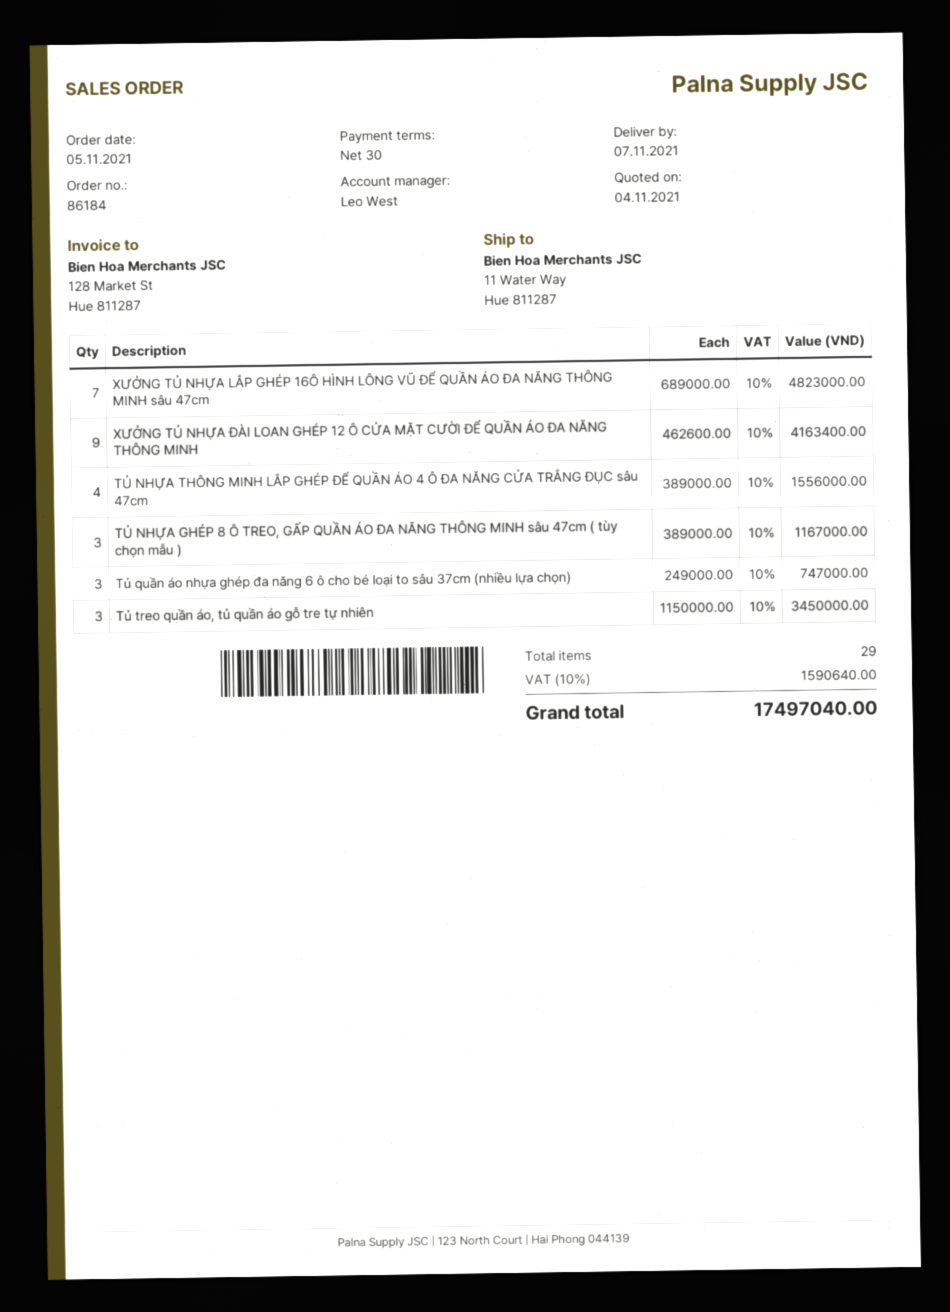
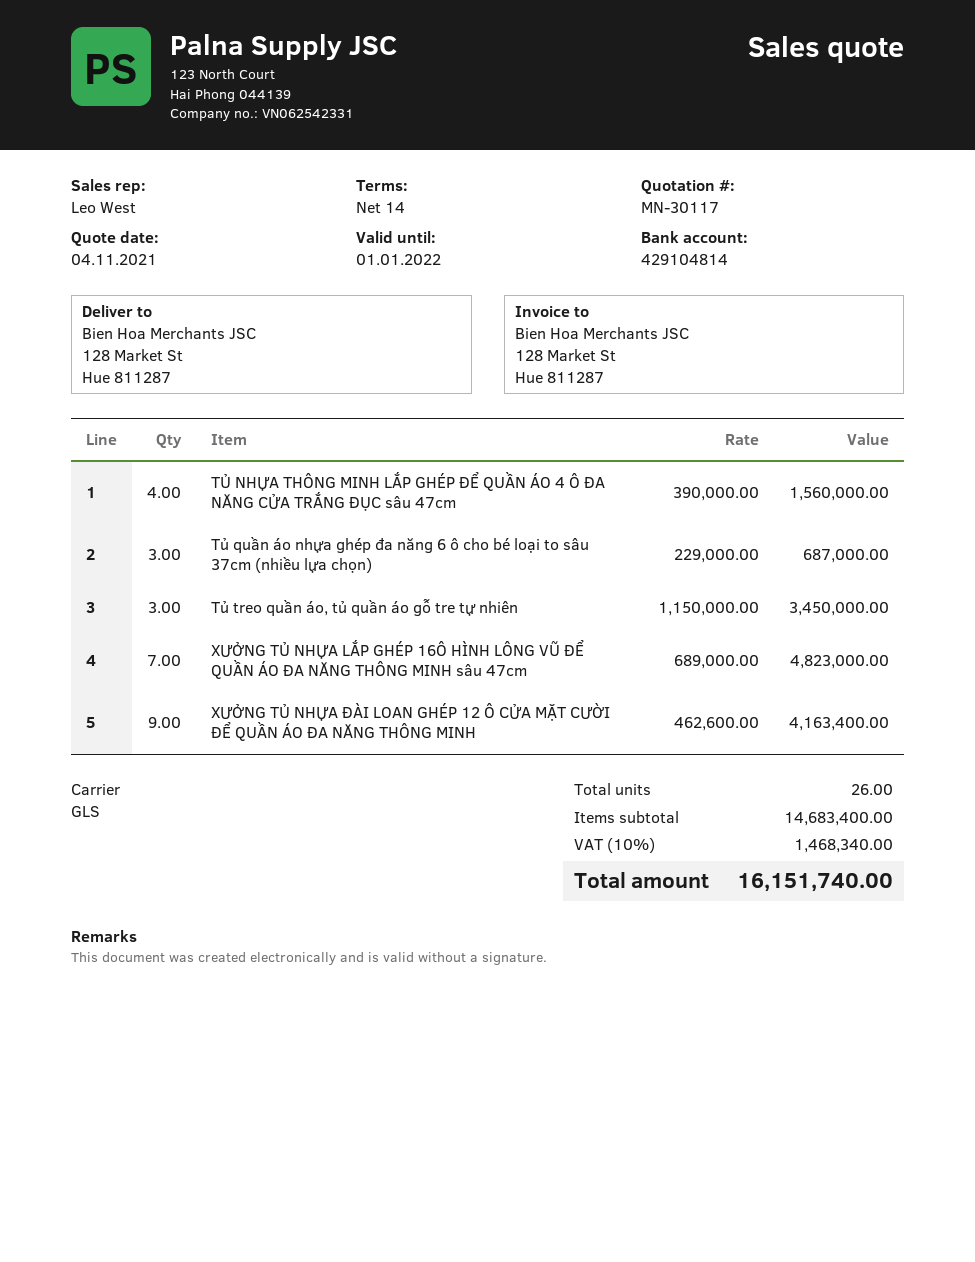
payment terms: 30 days -> 14 days
ship to: 11 Water Way, Hue 811287 -> 128 Market St, Hue 811287
TỦ NHỰA THÔNG MINH LẮP GHÉP ĐỂ QUẦN ÁO 4 Ô ĐA NĂNG CỬA TRẮNG ĐỤC sâu 47cm: 4 x 389000.00 = 1556000.00 -> 4 x 390000.00 = 1560000.00
TỦ NHỰA GHÉP 8 Ô TREO, GẤP QUẦN ÁO ĐA NĂNG THÔNG MINH sâu 47cm ( tùy chọn mẫu ): 3 x 389000.00 = 1167000.00 -> none
Tủ quần áo nhựa ghép đa năng 6 ô cho bé loại to sâu 37cm (nhiều lựa chọn): 3 x 249000.00 = 747000.00 -> 3 x 229000.00 = 687000.00
total quantity: 29 -> 26
tax: 10% = 1590640.00 -> 10% = 1468340.00
total: 17497040.00 -> 16151740.00

